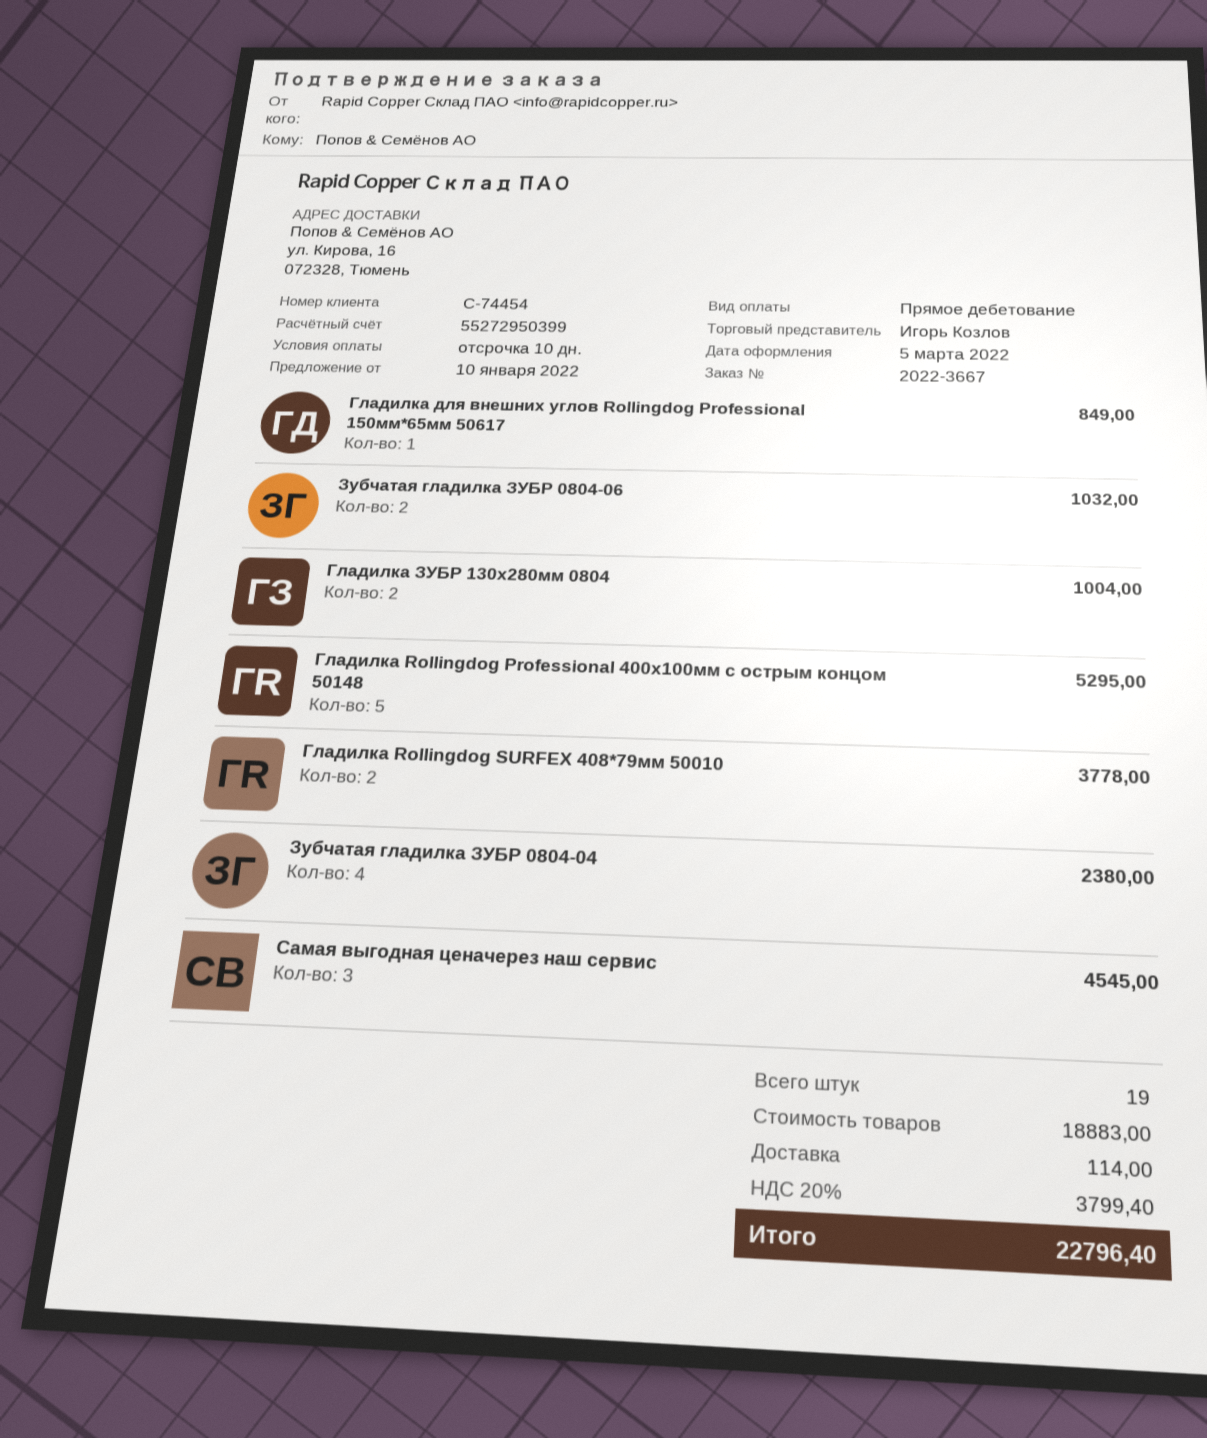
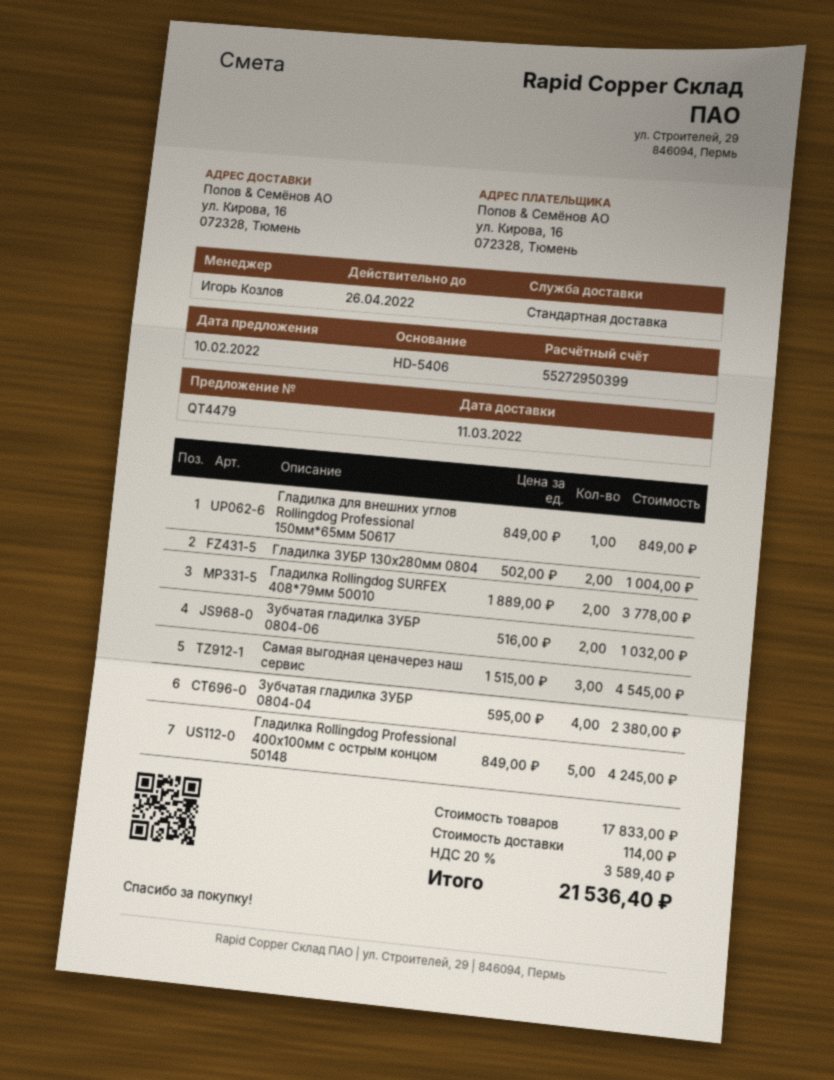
quote date: 2022-01-10 -> 2022-02-10
Гладилка Rollingdog Professional 400х100мм с острым концом 50148: 5 for 5295.00 -> 5 for 4245.00
subtotal: 18883.00 -> 17833.00
tax: 20% = 3799.40 -> 20% = 3589.40
total: 22796.40 -> 21536.40

